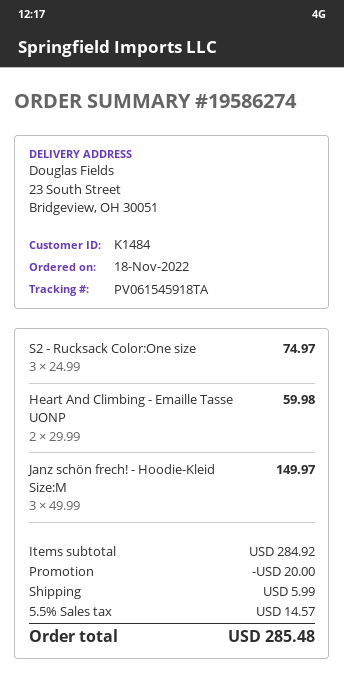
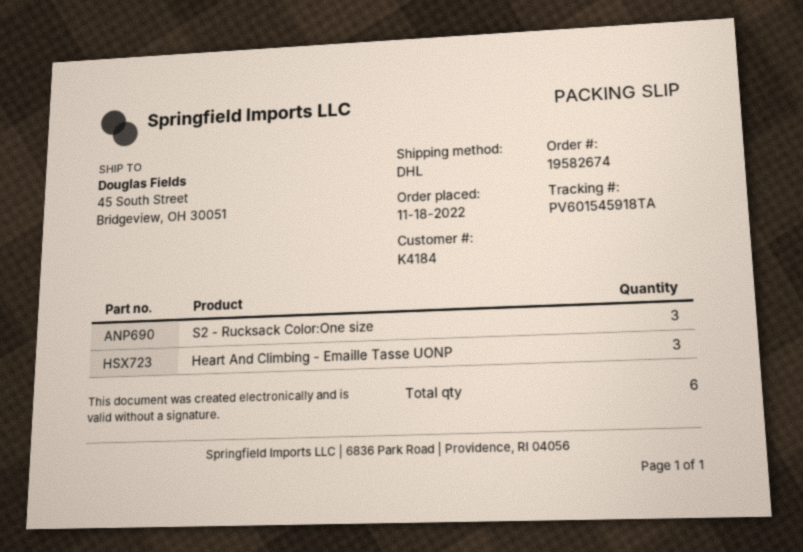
order number: 19586274 -> 19582674
customer number: K1484 -> K4184
tracking number: PV061545918TA -> PV601545918TA
ship to: 23 South Street, Bridgeview, OH 30051 -> 45 South Street, Bridgeview, OH 30051
Heart And Climbing - Emaille Tasse UONP: 2 -> 3
Janz schön frech! - Hoodie-Kleid Size:M: 3 -> none

